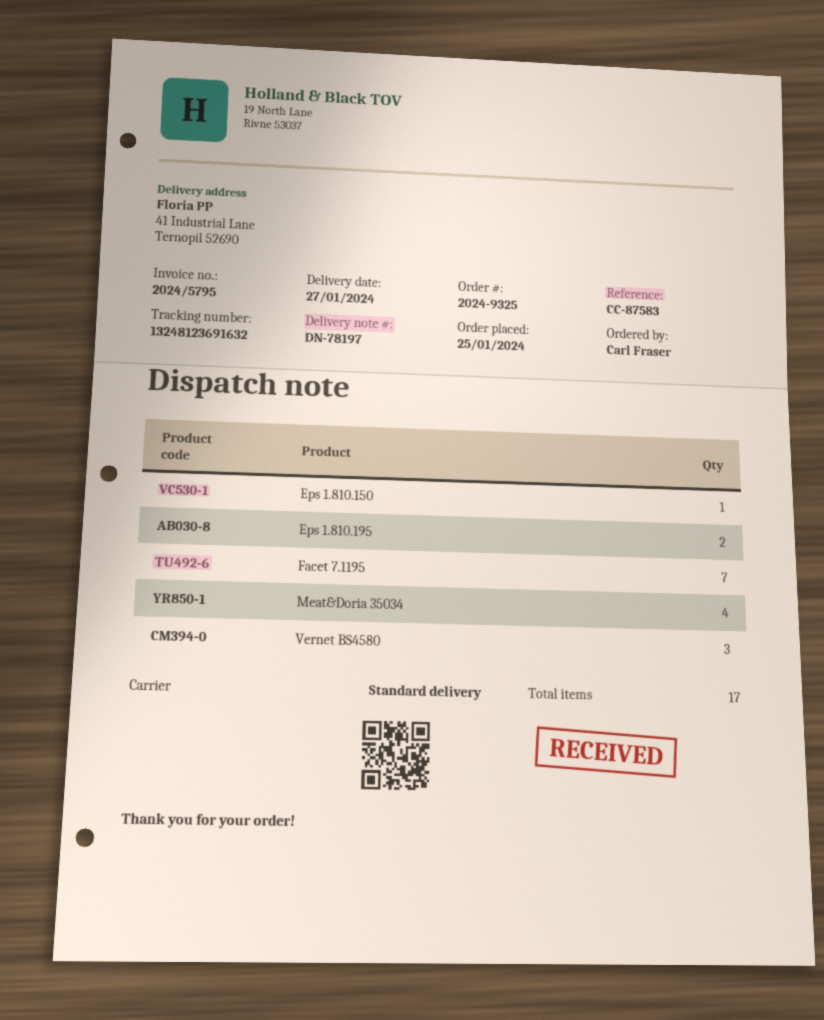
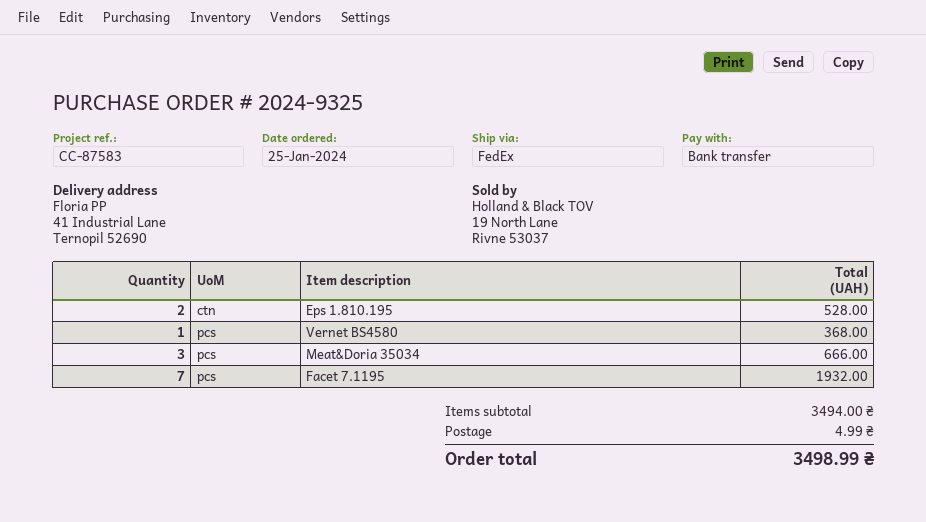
shipping method: standard -> FedEx
Eps 1.810.150: 1 -> none
Meat&Doria 35034: 4 -> 3
Vernet BS4580: 3 -> 1

